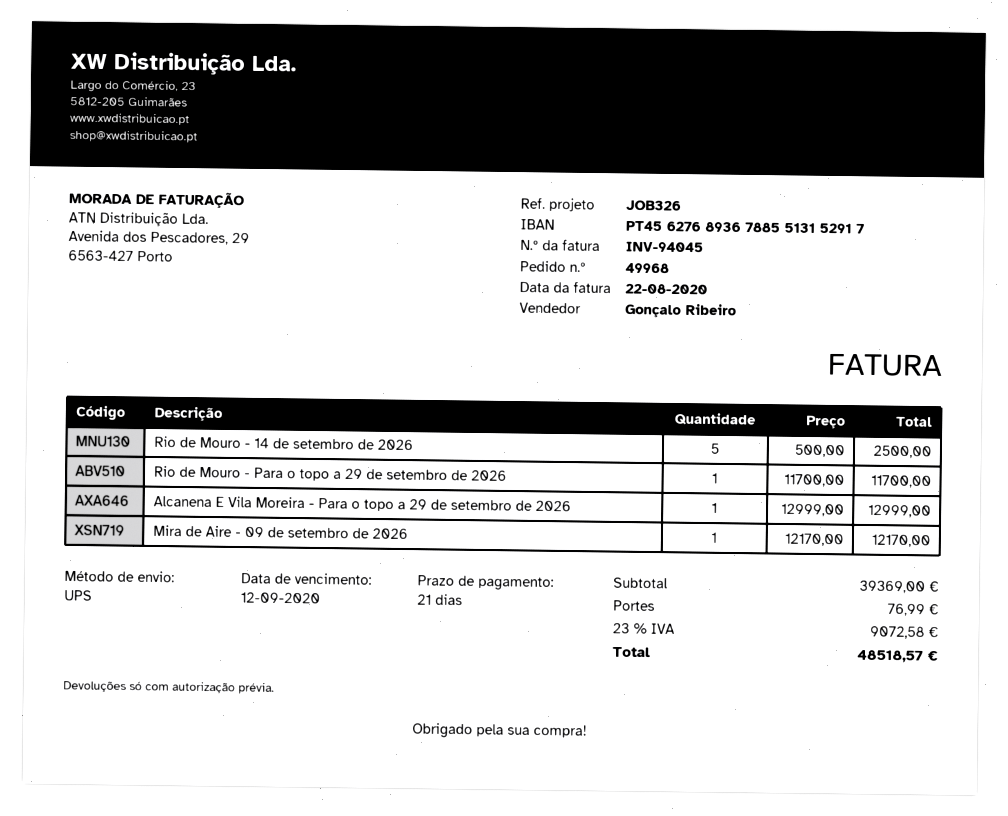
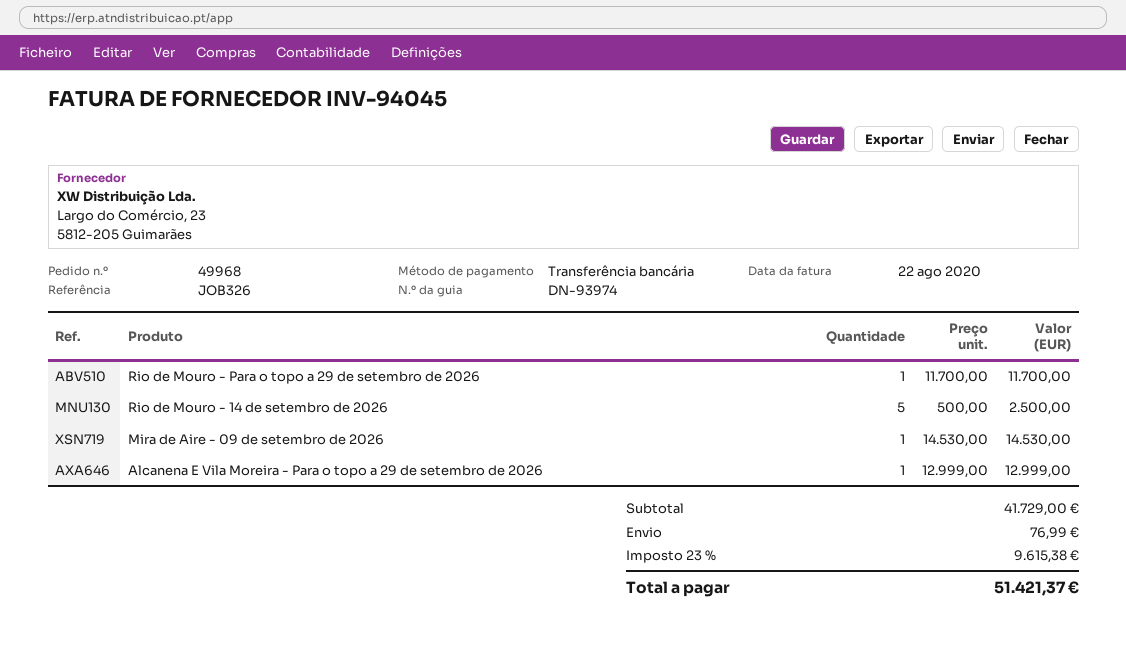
Mira de Aire - 09 de setembro de 2026: 1 x 12170.00 = 12170.00 -> 1 x 14530.00 = 14530.00
subtotal: 39369.00 -> 41729.00
tax: 23% = 9072.58 -> 23% = 9615.38
total: 48518.57 -> 51421.37

